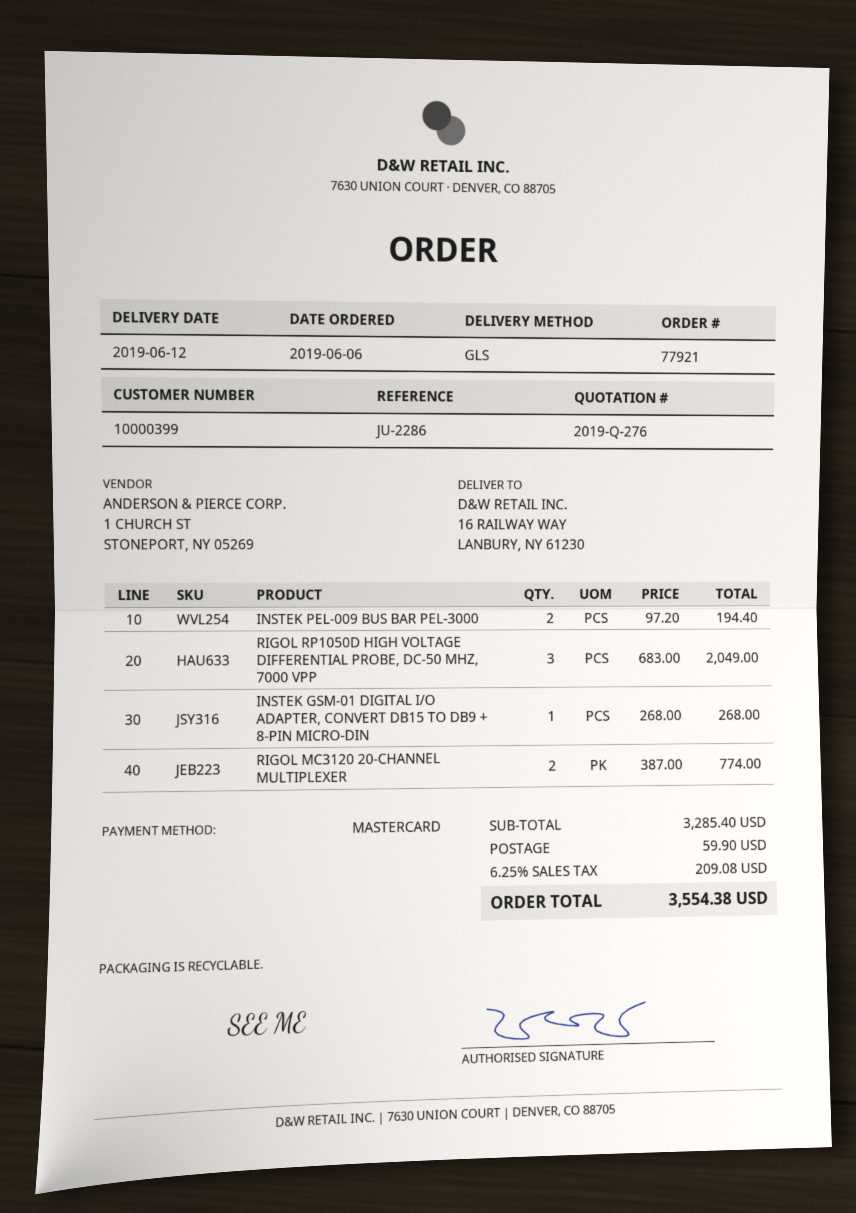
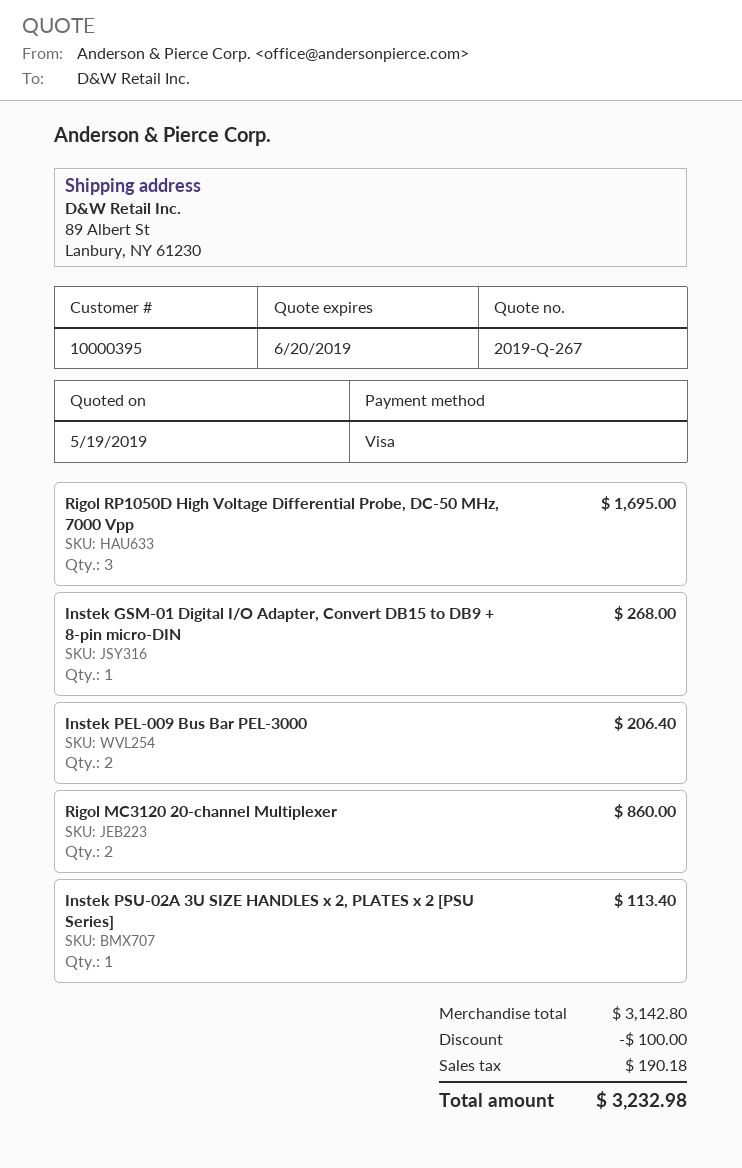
quote number: 2019-Q-276 -> 2019-Q-267
customer number: 10000399 -> 10000395
payment method: Mastercard -> Visa
ship to: 16 RAILWAY WAY, LANBURY, NY 61230 -> 89 Albert St, Lanbury, NY 61230
INSTEK PEL-009 BUS BAR PEL-3000: 2 for 194.40 -> 2 for 206.40
RIGOL RP1050D HIGH VOLTAGE DIFFERENTIAL PROBE, DC-50 MHZ, 7000 VPP: 3 for 2049.00 -> 3 for 1695.00
RIGOL MC3120 20-CHANNEL MULTIPLEXER: 2 for 774.00 -> 2 for 860.00
Instek PSU-02A 3U SIZE HANDLES x 2, PLATES x 2 [PSU Series]: none -> 1 for 113.40
subtotal: 3285.40 -> 3142.80
discount: none -> 100.00
shipping: 59.90 -> none
tax: 209.08 -> 190.18
total: 3554.38 -> 3232.98

